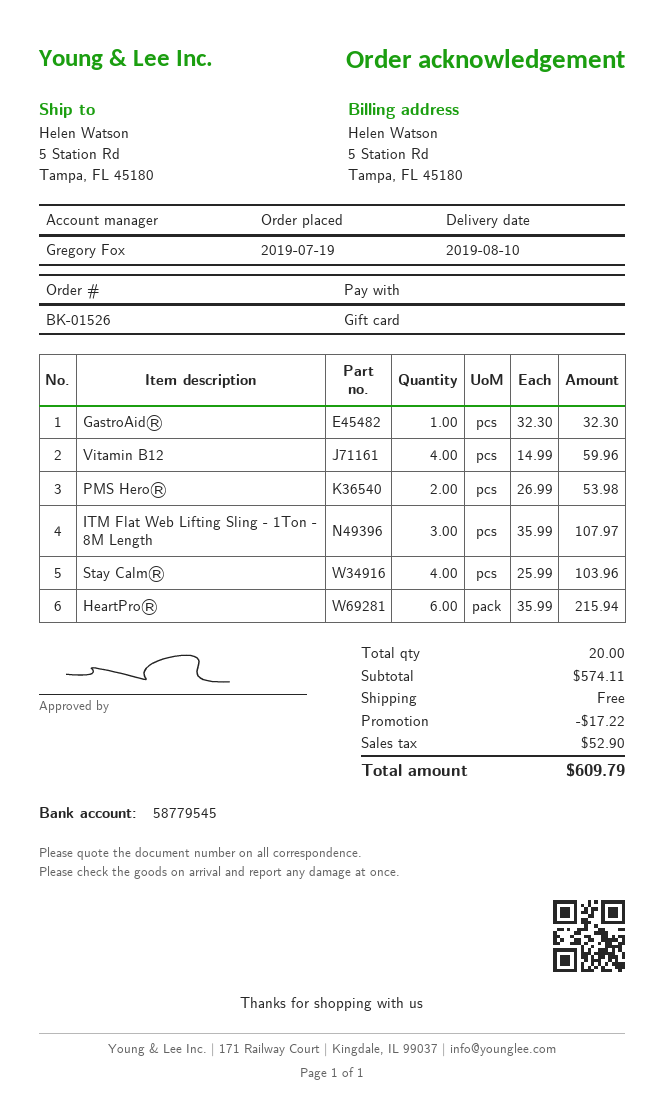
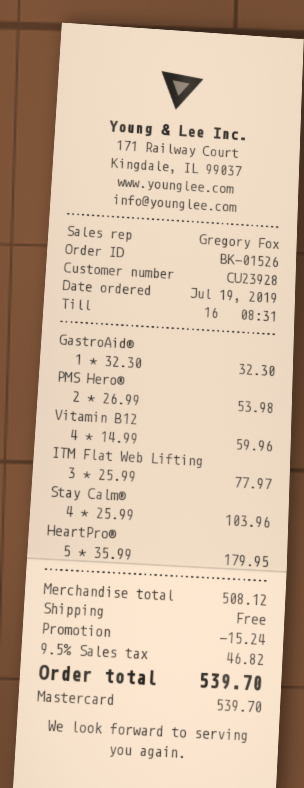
payment method: gift card -> Mastercard
ITM Flat Web Lifting Sling - 1Ton - 8M Length: 3 x 35.99 = 107.97 -> 3 x 25.99 = 77.97
HeartPro®: 6 x 35.99 = 215.94 -> 5 x 35.99 = 179.95
subtotal: 574.11 -> 508.12
discount: 17.22 -> 15.24
tax: 52.90 -> 46.82
total: 609.79 -> 539.70

